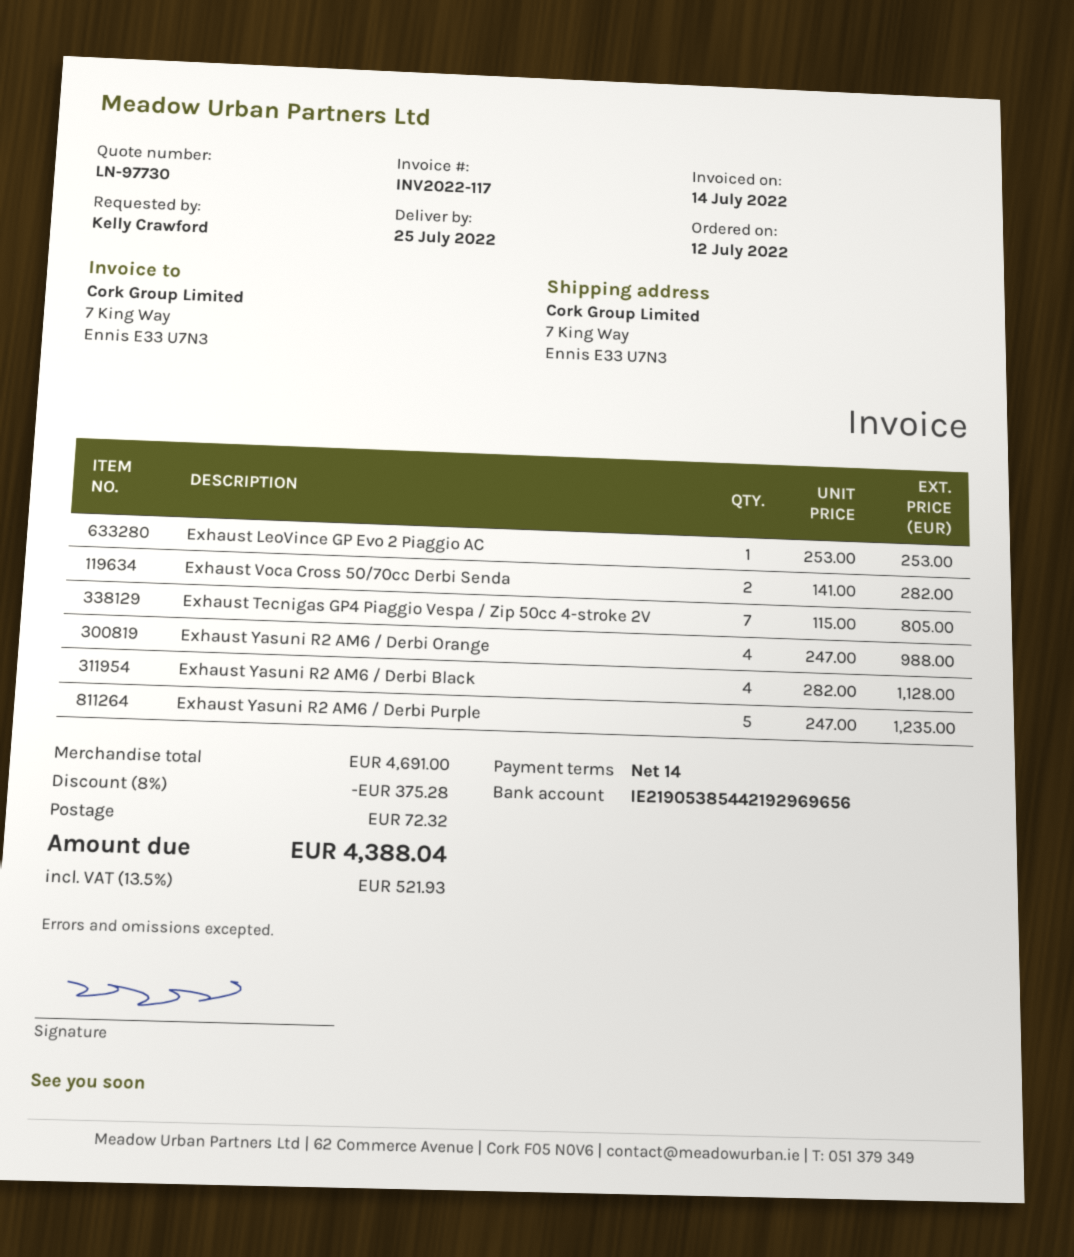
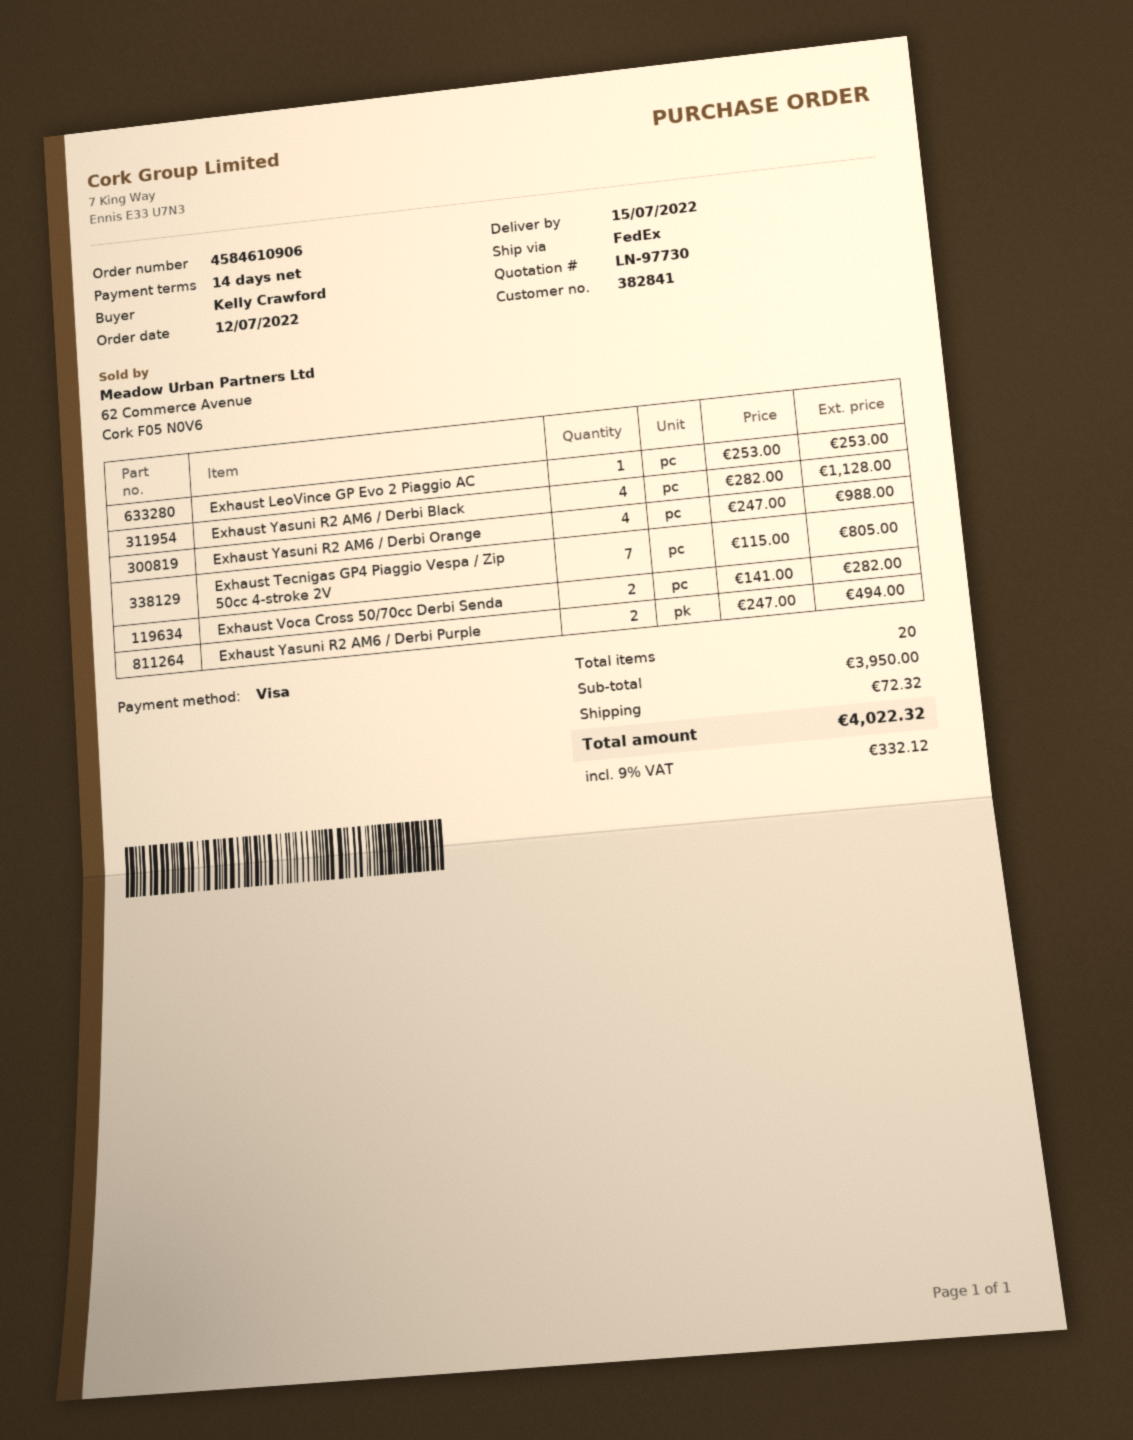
delivery date: 2022-07-25 -> 2022-07-15
Exhaust Yasuni R2 AM6 / Derbi Purple: 5 x 247.00 = 1235.00 -> 2 x 247.00 = 494.00
subtotal: 4691.00 -> 3950.00
discount: 8% = 375.28 -> none
tax: 13.5% = 521.93 -> 9% = 332.12
total: 4388.04 -> 4022.32

